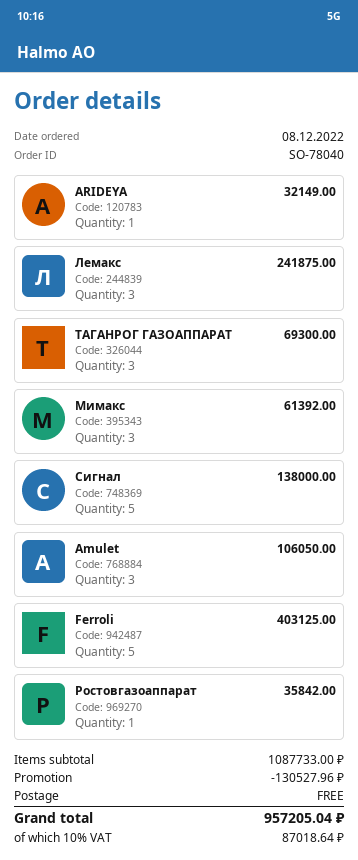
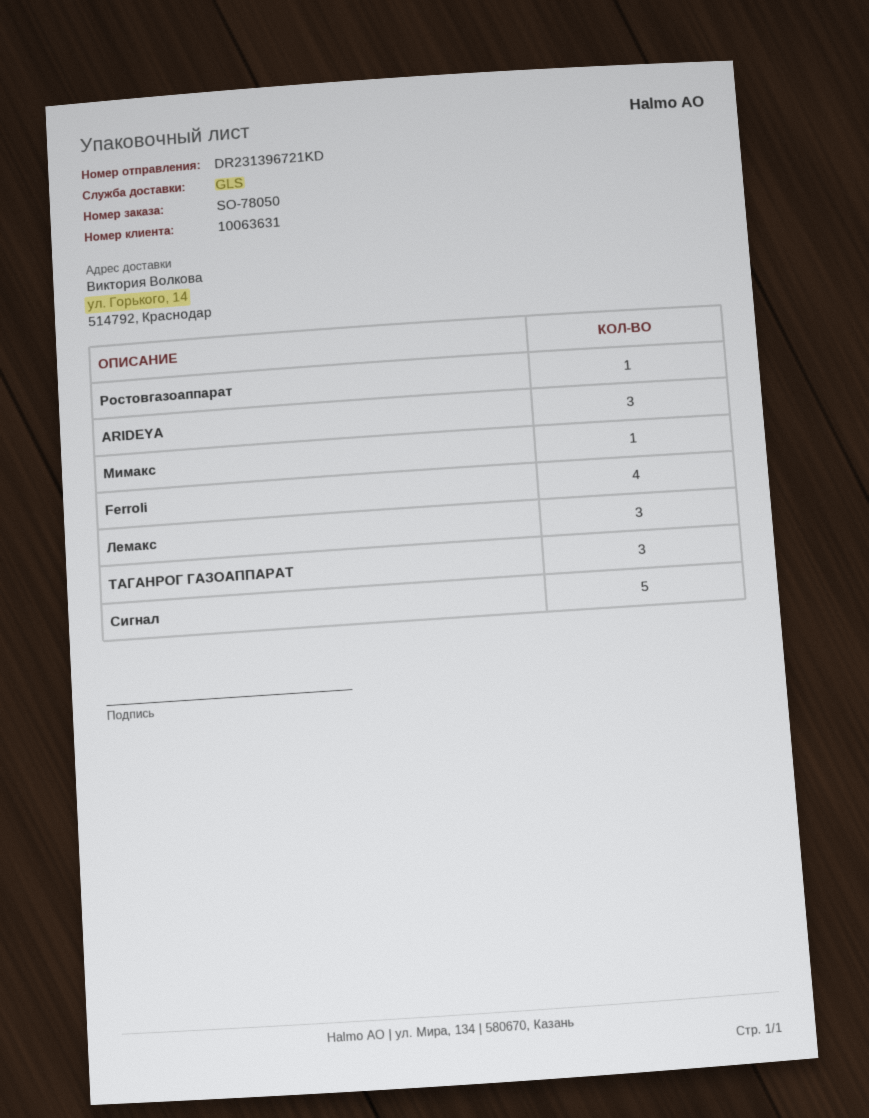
order number: SO-78040 -> SO-78050
ARIDEYA: 1 -> 3
Мимакс: 3 -> 1
Amulet: 3 -> none
Ferroli: 5 -> 4

